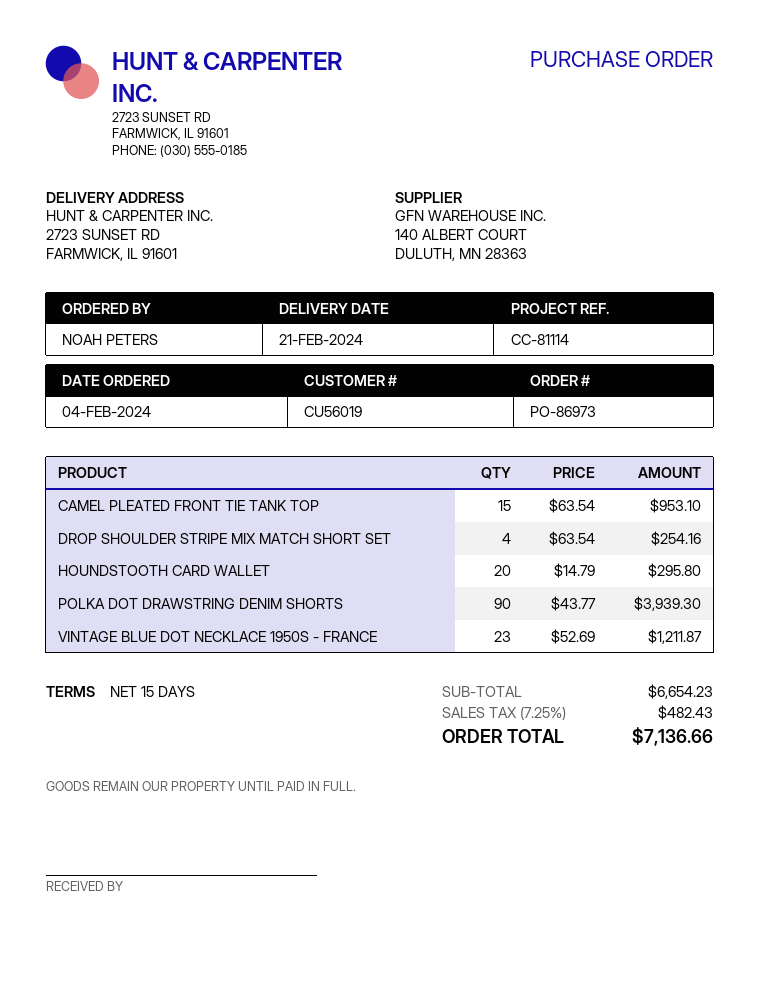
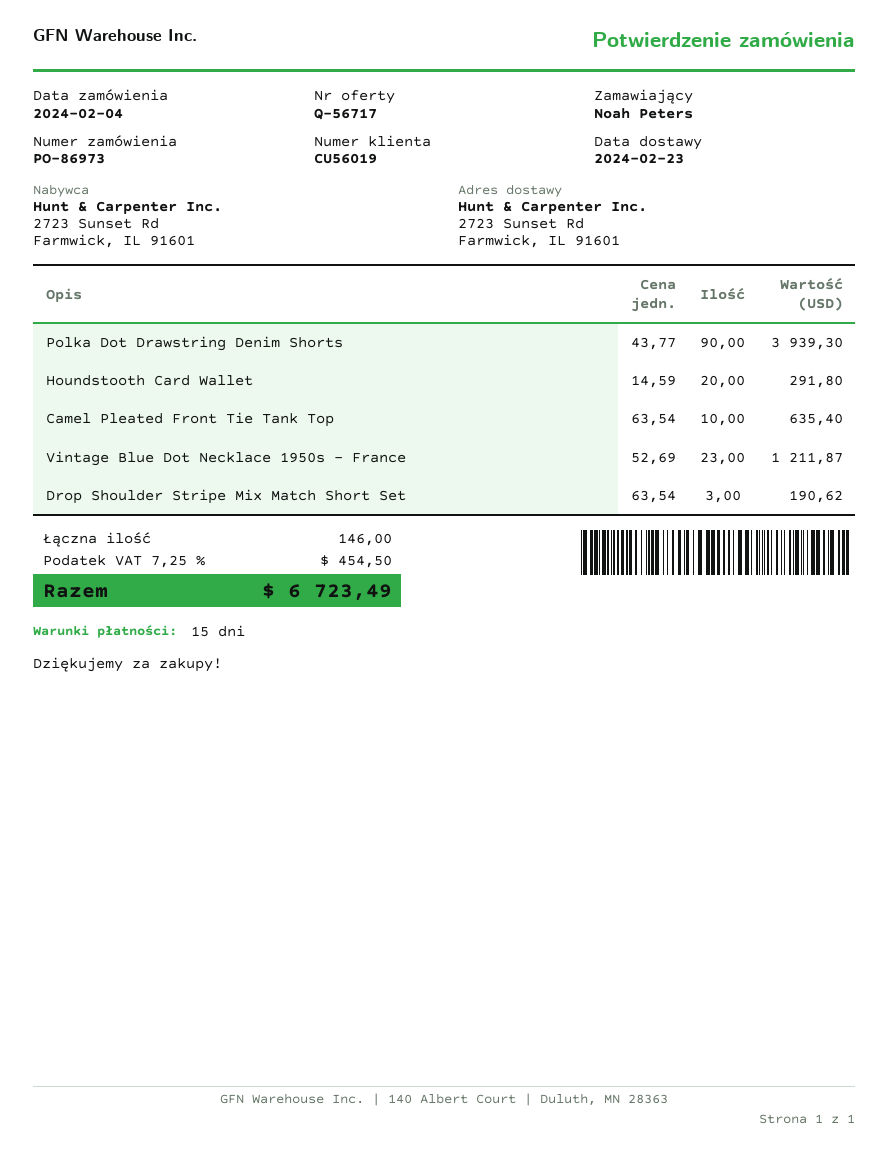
delivery date: 2024-02-21 -> 2024-02-23
CAMEL PLEATED FRONT TIE TANK TOP: 15 x 63.54 = 953.10 -> 10 x 63.54 = 635.40
DROP SHOULDER STRIPE MIX MATCH SHORT SET: 4 x 63.54 = 254.16 -> 3 x 63.54 = 190.62
HOUNDSTOOTH CARD WALLET: 20 x 14.79 = 295.80 -> 20 x 14.59 = 291.80
tax: 7.25% = 482.43 -> 7.25% = 454.50
total: 7136.66 -> 6723.49

